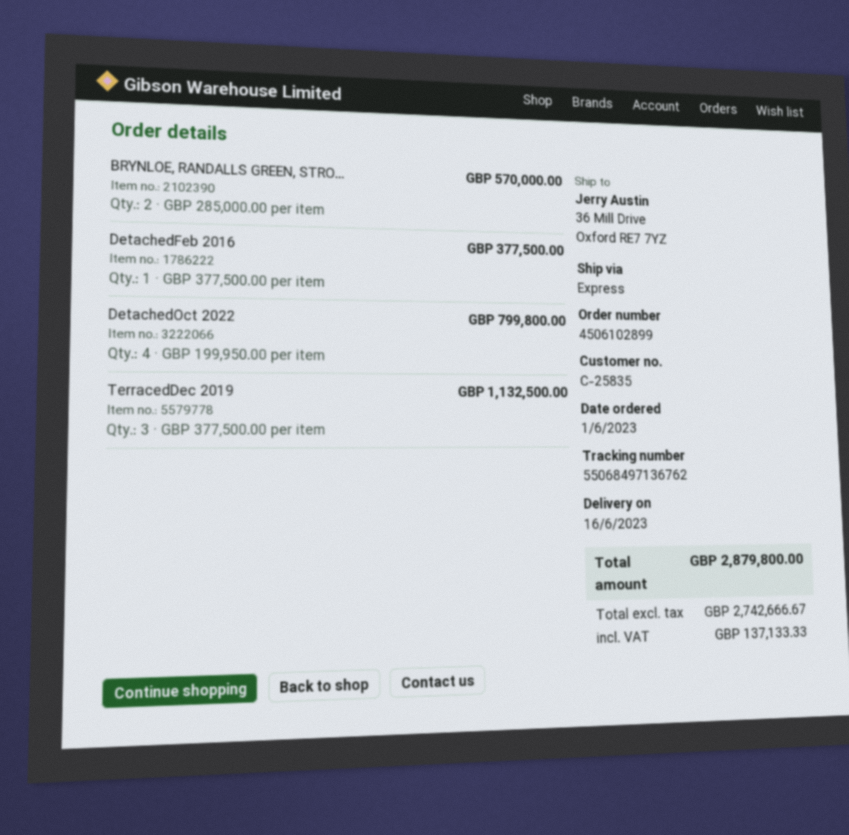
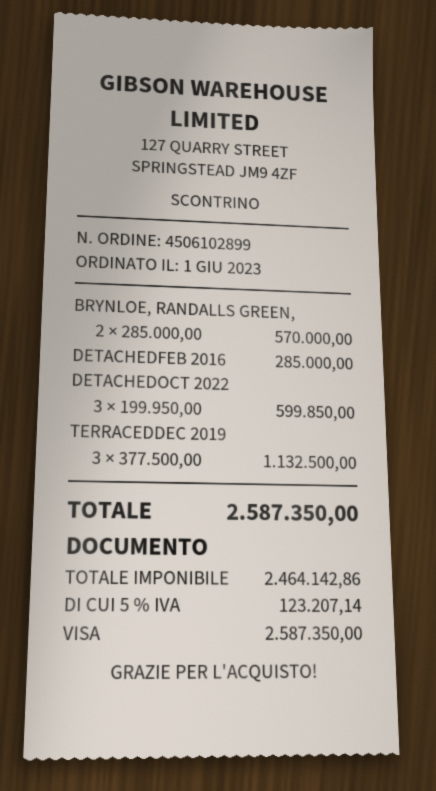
DetachedFeb 2016: 1 x 377500.00 = 377500.00 -> 1 x 285000.00 = 285000.00
DetachedOct 2022: 4 x 199950.00 = 799800.00 -> 3 x 199950.00 = 599850.00
net: 2742666.67 -> 2464142.86
tax: 137133.33 -> 123207.14
total: 2879800.00 -> 2587350.00

